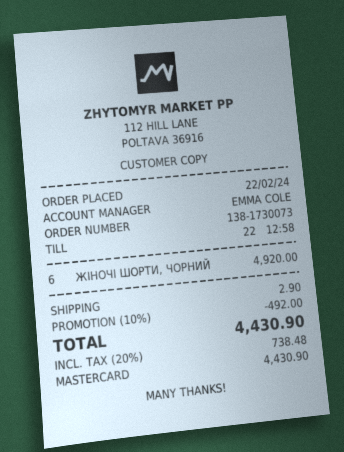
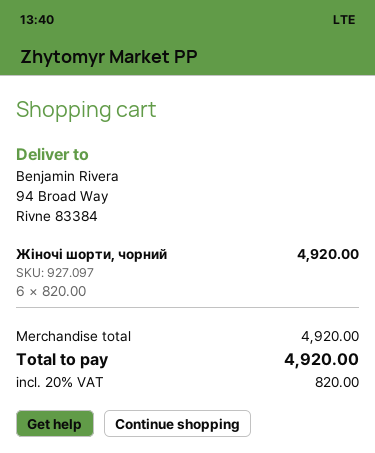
discount: 10% = 492.00 -> none
shipping: 2.90 -> none
tax: 20% = 738.48 -> 20% = 820.00
total: 4430.90 -> 4920.00

